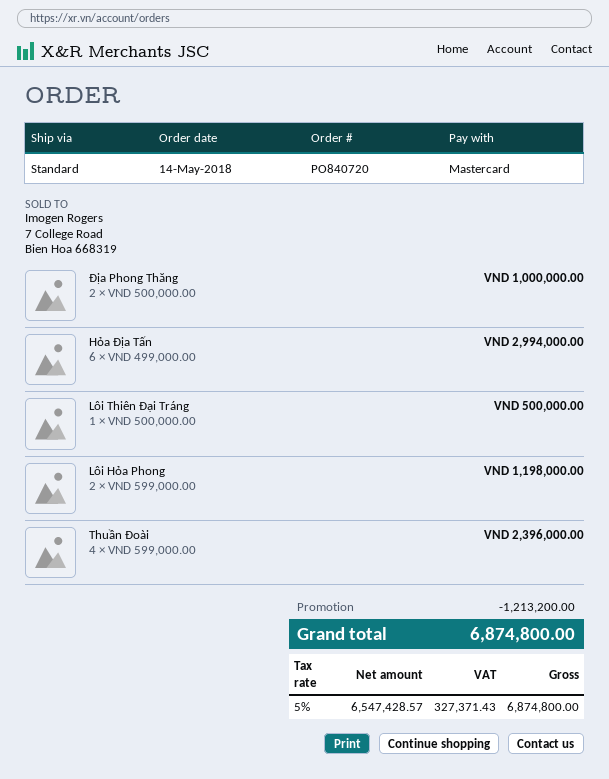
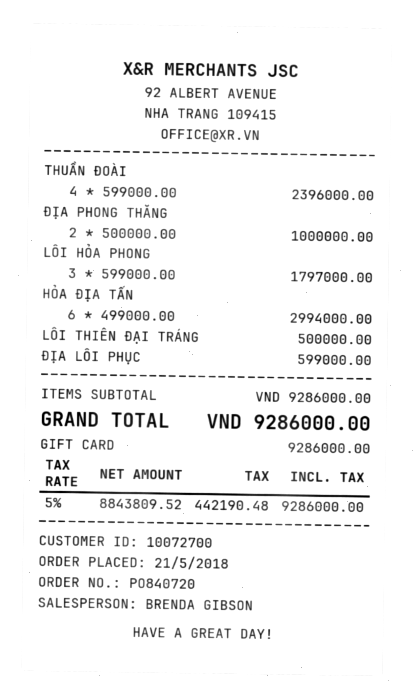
order date: 2018-05-14 -> 2018-05-21
payment method: Mastercard -> gift card
Lôi Hỏa Phong: 2 x 599000.00 = 1198000.00 -> 3 x 599000.00 = 1797000.00
ĐỊA LÔI PHỤC: none -> 1 x 599000.00 = 599000.00
discount: 1213200.00 -> none
net: 6547428.57 -> 8843809.52
tax: 5% = 327371.43 -> 5% = 442190.48
total: 6874800.00 -> 9286000.00

